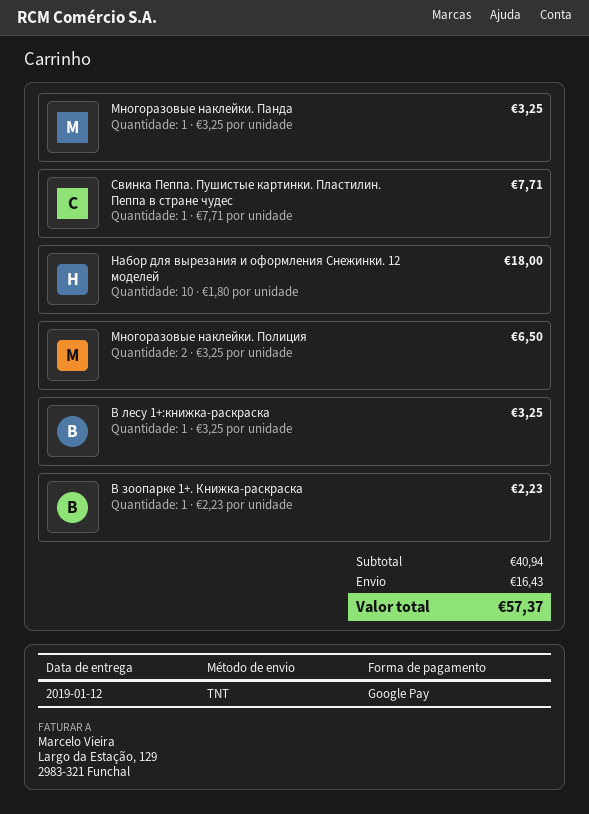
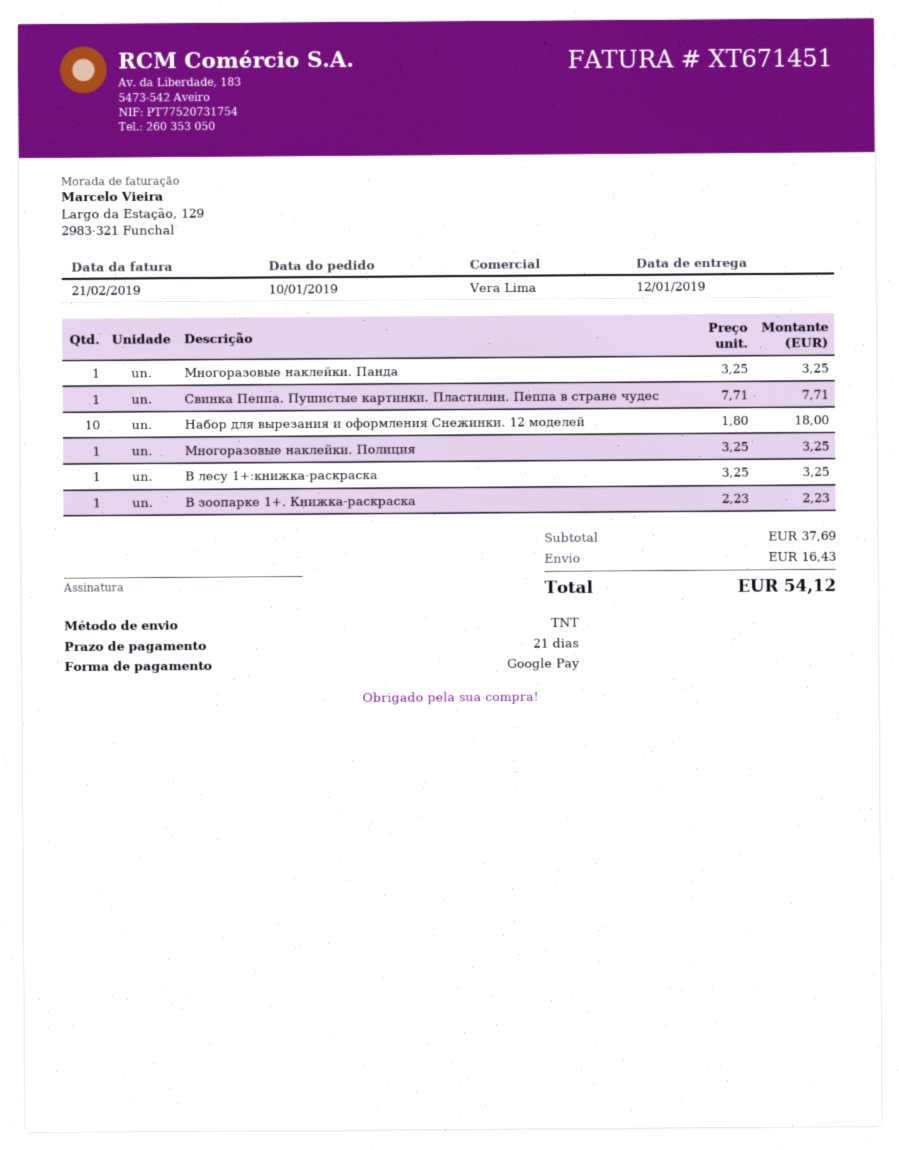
Многоразовые наклейки. Полиция: 2 x 3.25 = 6.50 -> 1 x 3.25 = 3.25
subtotal: 40.94 -> 37.69
total: 57.37 -> 54.12

